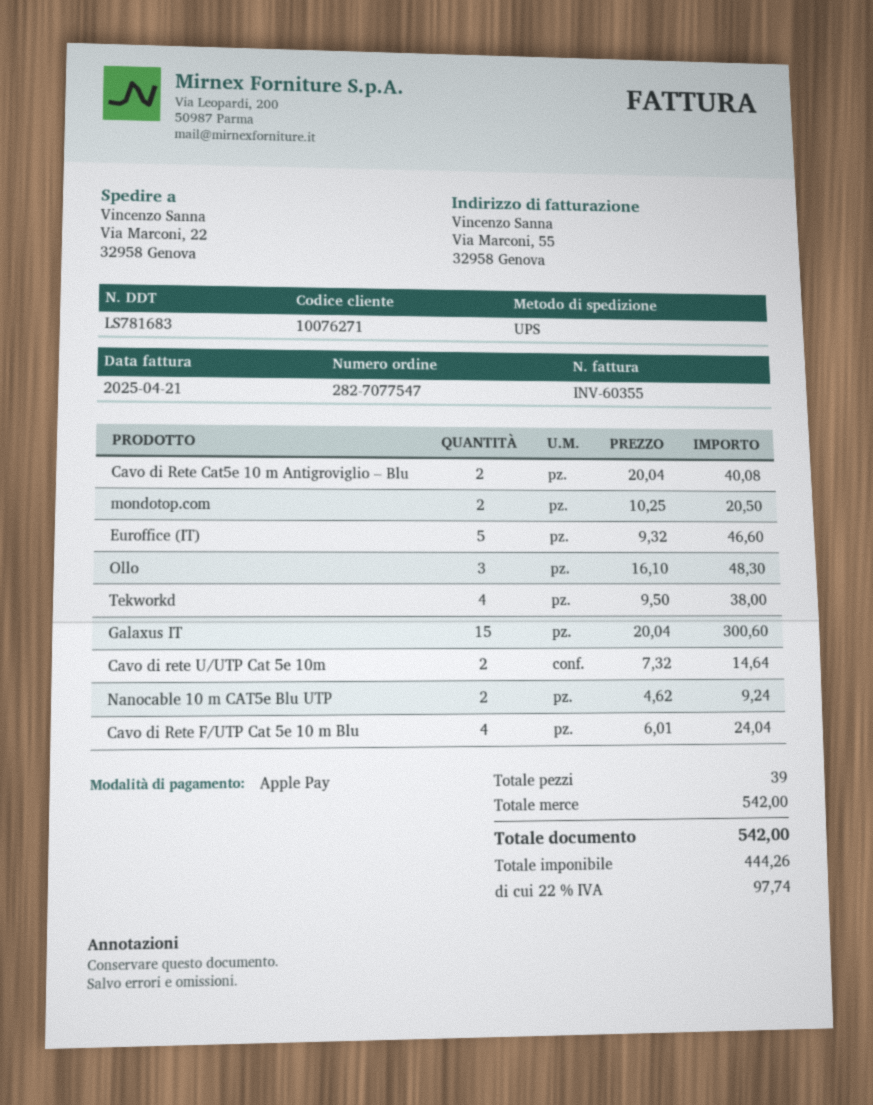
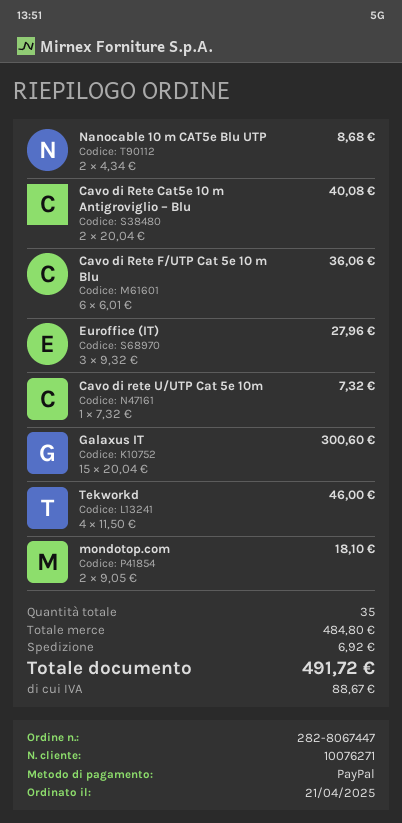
order number: 282-7077547 -> 282-8067447
payment method: Apple Pay -> PayPal
mondotop.com: 2 x 10.25 = 20.50 -> 2 x 9.05 = 18.10
Euroffice (IT): 5 x 9.32 = 46.60 -> 3 x 9.32 = 27.96
Ollo: 3 x 16.10 = 48.30 -> none
Tekworkd: 4 x 9.50 = 38.00 -> 4 x 11.50 = 46.00
Cavo di rete U/UTP Cat 5e 10m: 2 x 7.32 = 14.64 -> 1 x 7.32 = 7.32
Nanocable 10 m CAT5e Blu UTP: 2 x 4.62 = 9.24 -> 2 x 4.34 = 8.68
Cavo di Rete F/UTP Cat 5e 10 m Blu: 4 x 6.01 = 24.04 -> 6 x 6.01 = 36.06
total quantity: 39 -> 35
subtotal: 542.00 -> 484.80
shipping: none -> 6.92
tax: 97.74 -> 88.67
total: 542.00 -> 491.72

